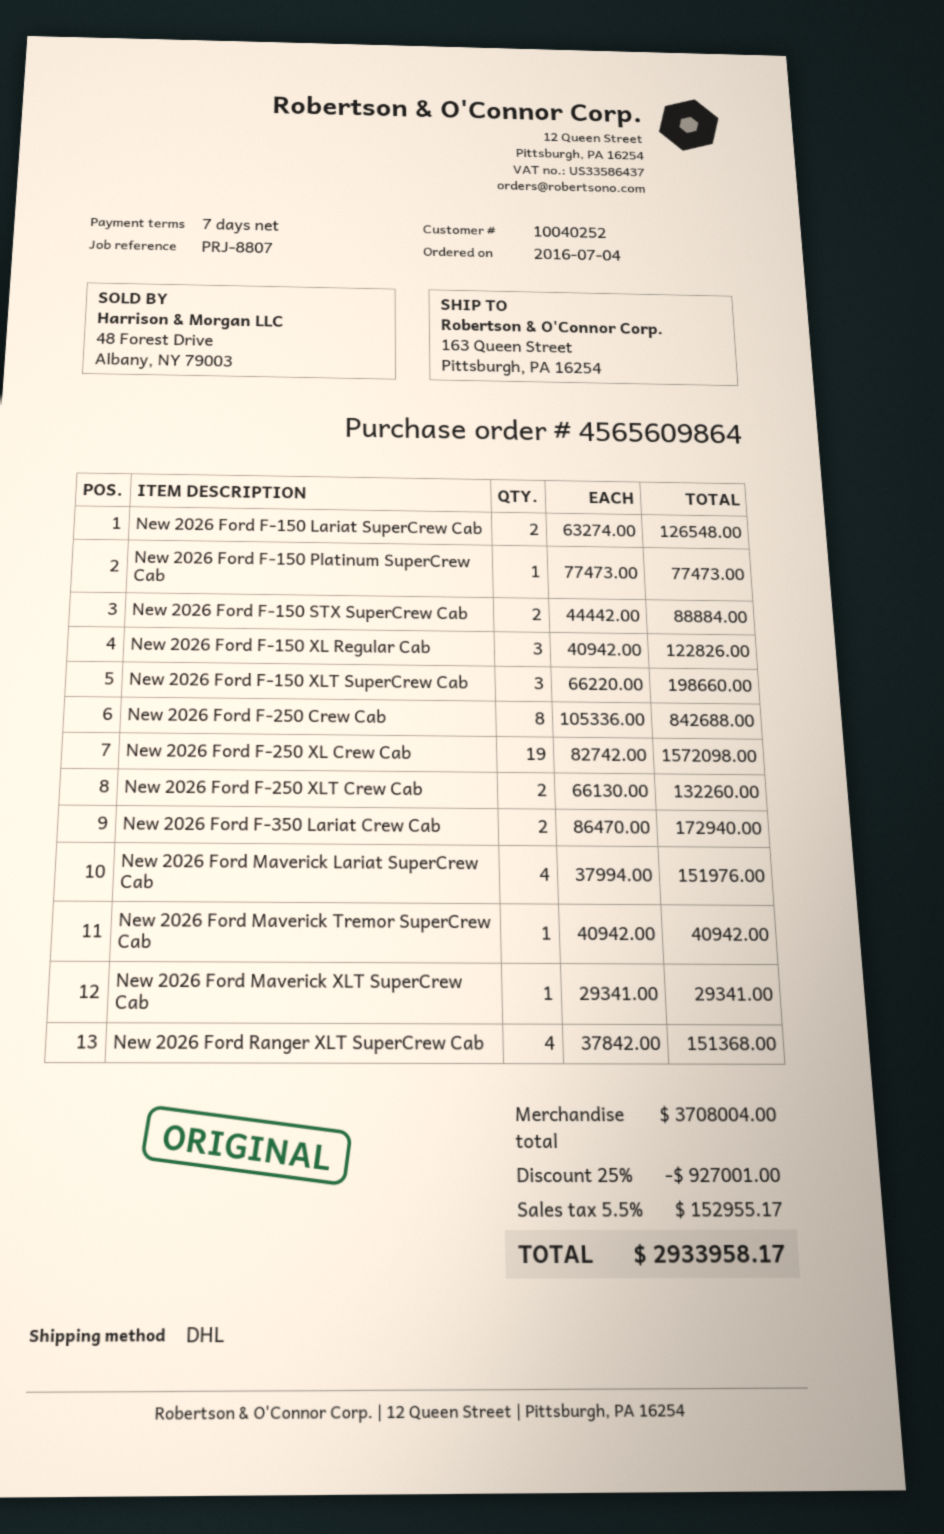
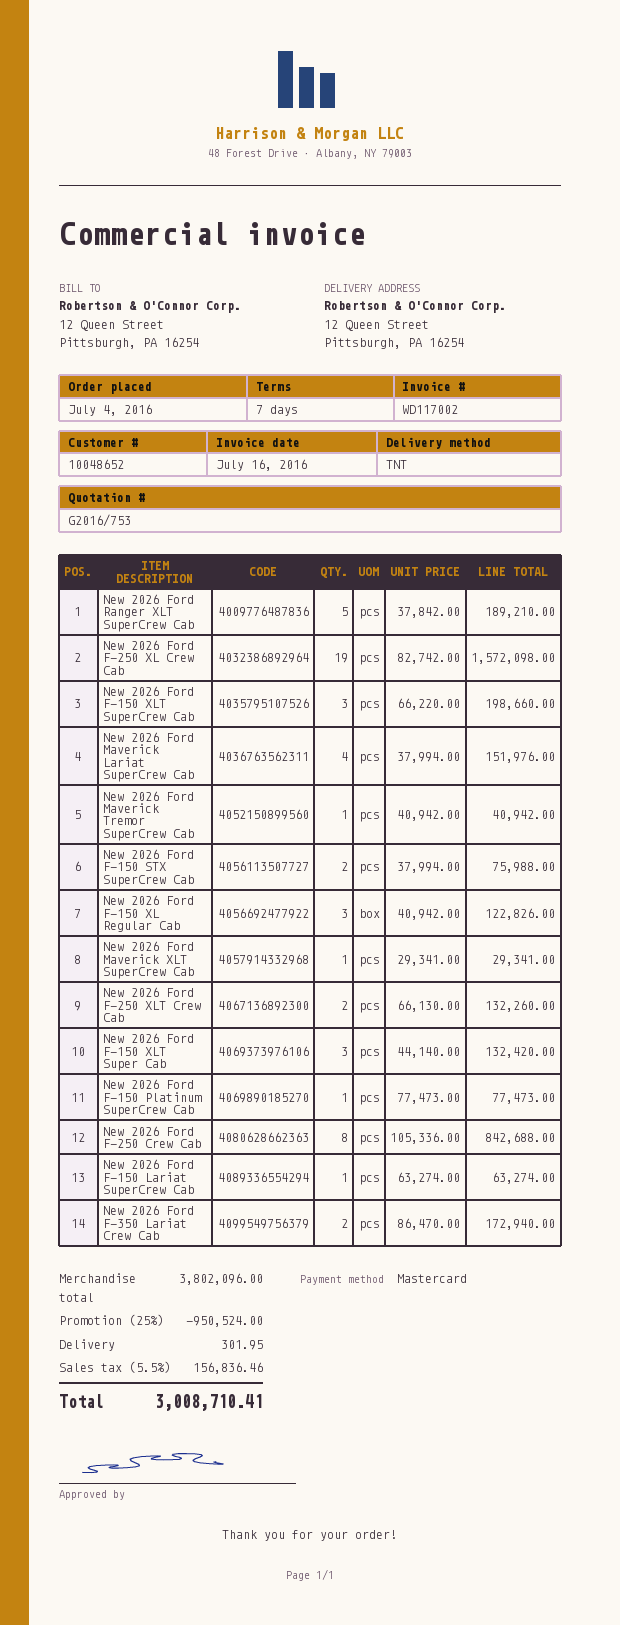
customer number: 10040252 -> 10048652
shipping method: DHL -> TNT
ship to: 163 Queen Street, Pittsburgh, PA 16254 -> 12 Queen Street, Pittsburgh, PA 16254
New 2026 Ford F-150 Lariat SuperCrew Cab: 2 x 63274.00 = 126548.00 -> 1 x 63274.00 = 63274.00
New 2026 Ford F-150 STX SuperCrew Cab: 2 x 44442.00 = 88884.00 -> 2 x 37994.00 = 75988.00
New 2026 Ford Ranger XLT SuperCrew Cab: 4 x 37842.00 = 151368.00 -> 5 x 37842.00 = 189210.00
New 2026 Ford F-150 XLT Super Cab: none -> 3 x 44140.00 = 132420.00
subtotal: 3708004.00 -> 3802096.00
discount: 25% = 927001.00 -> 25% = 950524.00
shipping: none -> 301.95
tax: 5.5% = 152955.17 -> 5.5% = 156836.46
total: 2933958.17 -> 3008710.41

